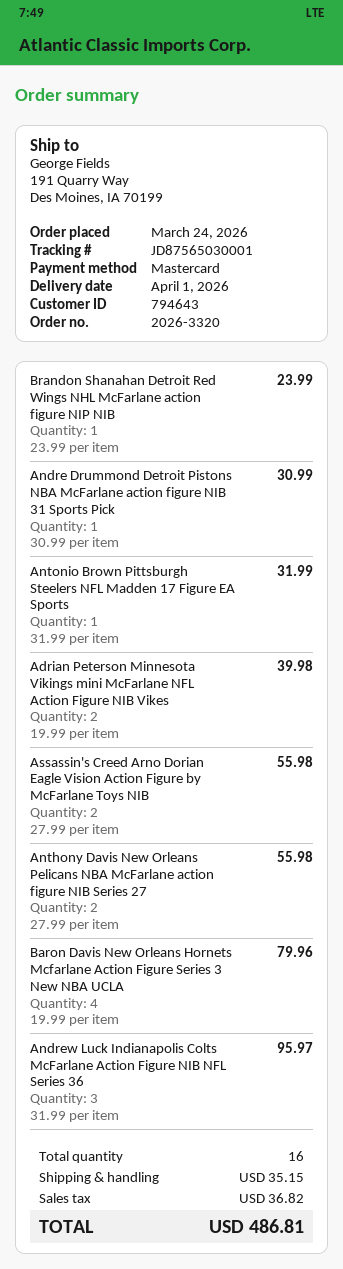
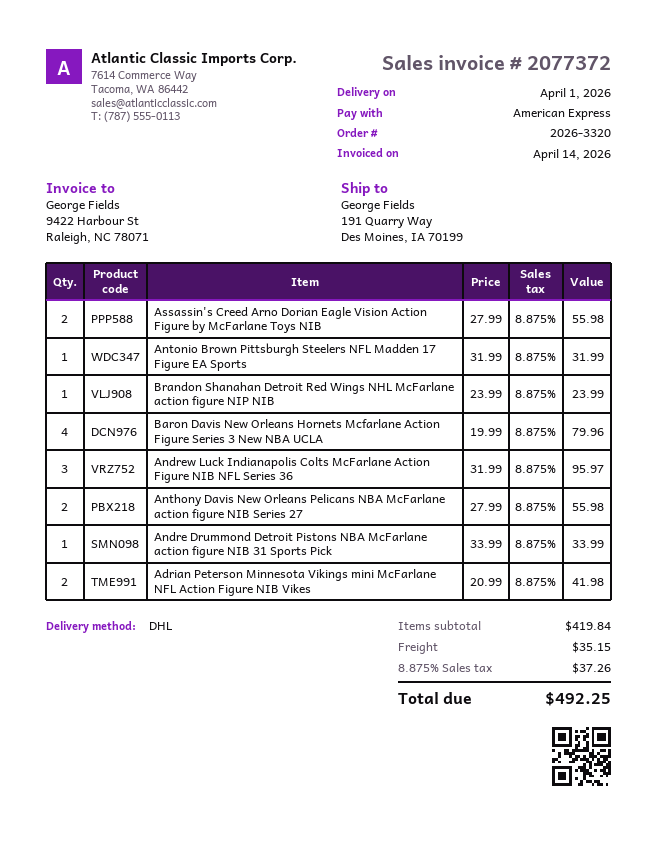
payment method: Mastercard -> American Express
Andre Drummond Detroit Pistons NBA McFarlane action figure NIB 31 Sports Pick: 1 x 30.99 = 30.99 -> 1 x 33.99 = 33.99
Adrian Peterson Minnesota Vikings mini McFarlane NFL Action Figure NIB Vikes: 2 x 19.99 = 39.98 -> 2 x 20.99 = 41.98
tax: 36.82 -> 37.26
total: 486.81 -> 492.25

